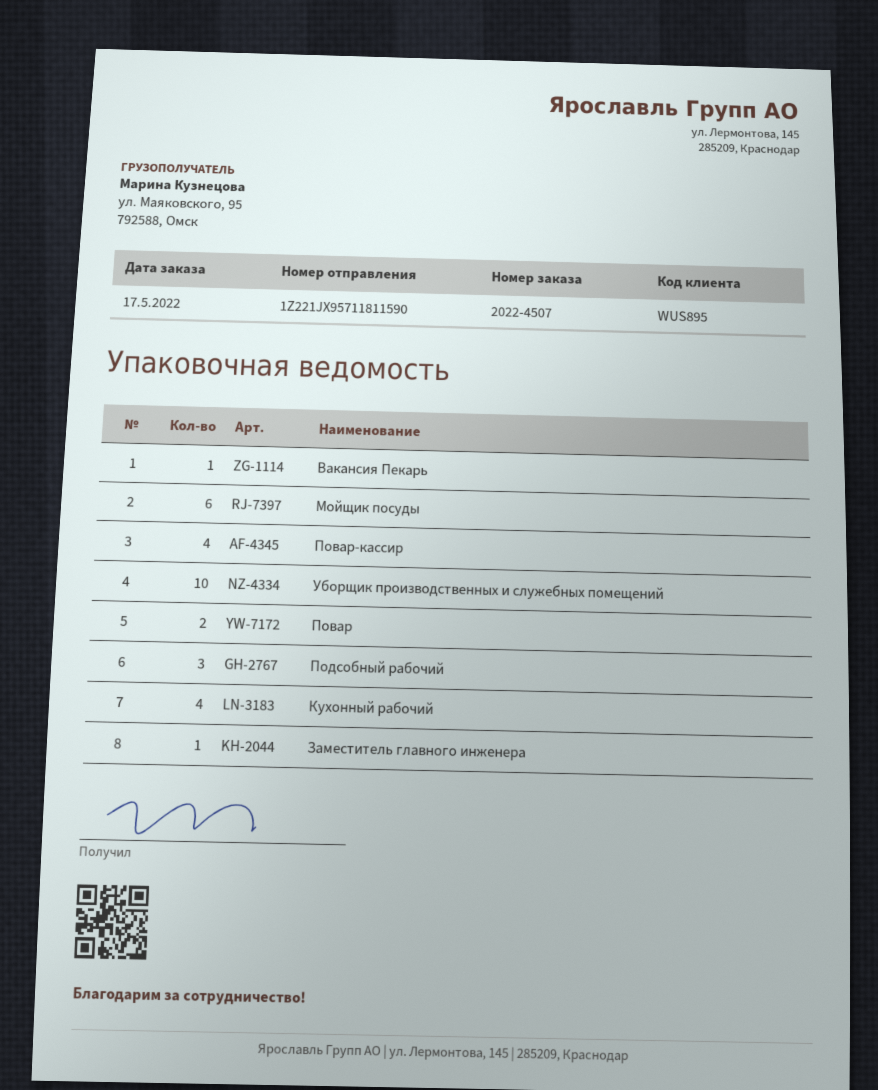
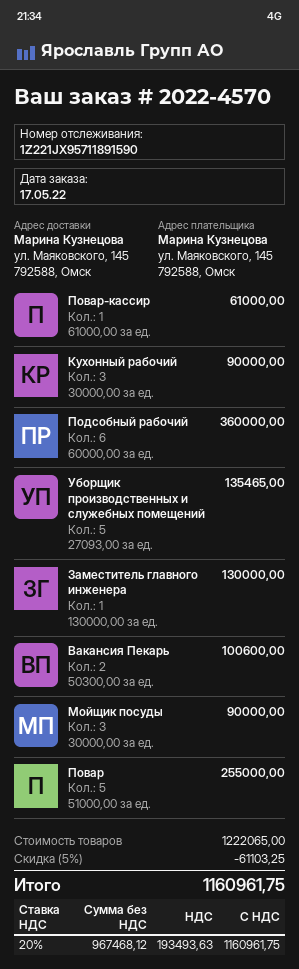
order number: 2022-4507 -> 2022-4570
tracking number: 1Z221JX95711811590 -> 1Z221JX95711891590
ship to: ул. Маяковского, 95, 792588, Омск -> ул. Маяковского, 145, 792588, Омск
Вакансия Пекарь: 1 -> 2
Мойщик посуды: 6 -> 3
Повар-кассир: 4 -> 1
Уборщик производственных и служебных помещений: 10 -> 5
Повар: 2 -> 5
Подсобный рабочий: 3 -> 6
Кухонный рабочий: 4 -> 3

